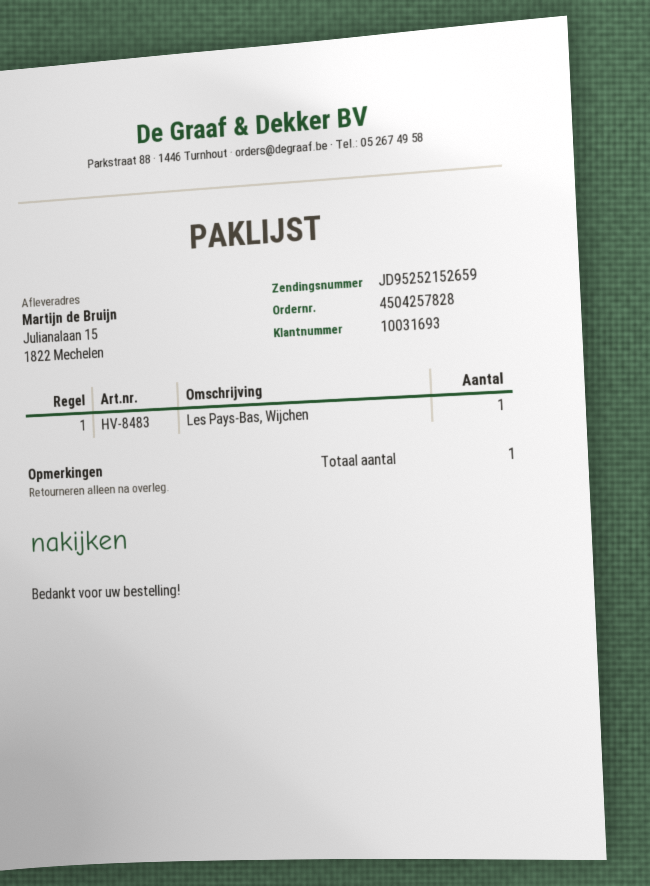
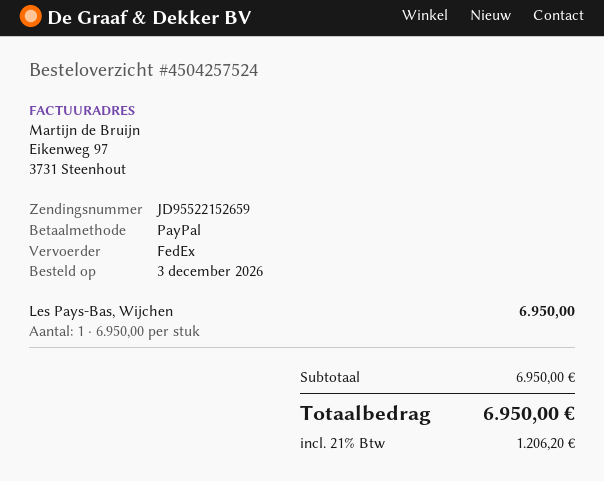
order number: 4504257828 -> 4504257524
tracking number: JD95252152659 -> JD95522152659

